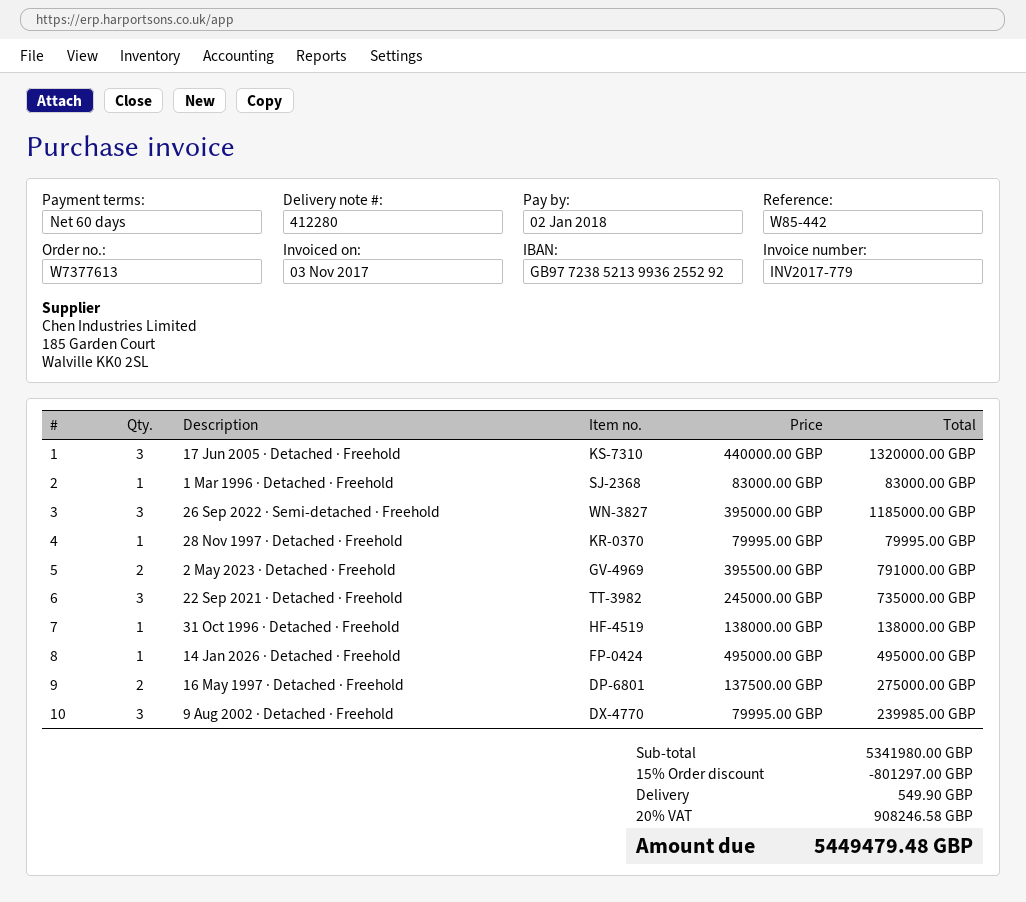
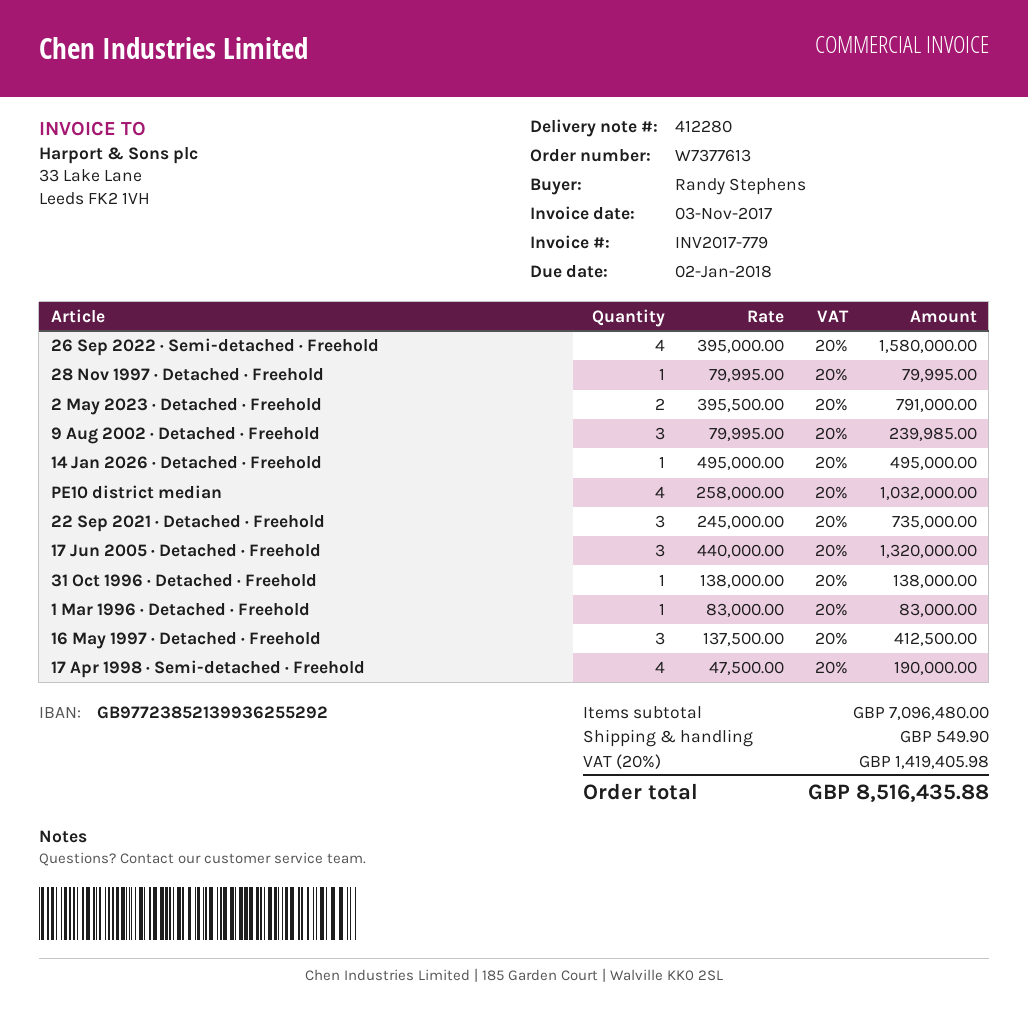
26 Sep 2022 · Semi-detached · Freehold: 3 x 395000.00 = 1185000.00 -> 4 x 395000.00 = 1580000.00
16 May 1997 · Detached · Freehold: 2 x 137500.00 = 275000.00 -> 3 x 137500.00 = 412500.00
PE10 district median: none -> 4 x 258000.00 = 1032000.00
17 Apr 1998 · Semi-detached · Freehold: none -> 4 x 47500.00 = 190000.00
subtotal: 5341980.00 -> 7096480.00
discount: 15% = 801297.00 -> none
tax: 20% = 908246.58 -> 20% = 1419405.98
total: 5449479.48 -> 8516435.88

